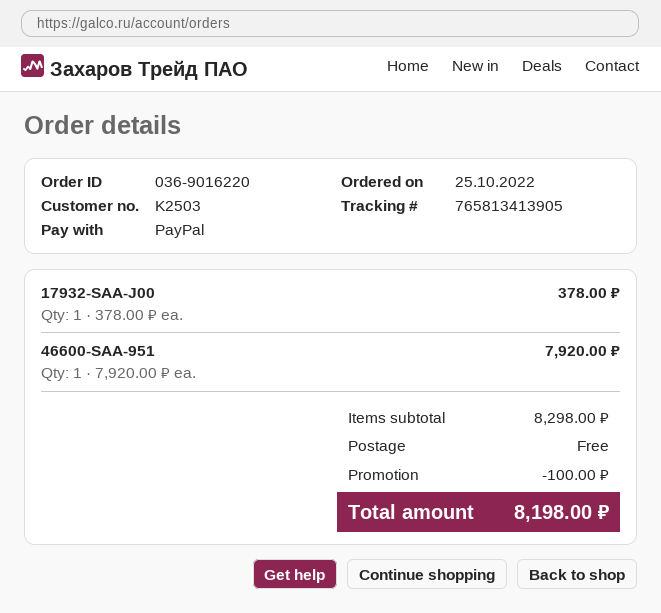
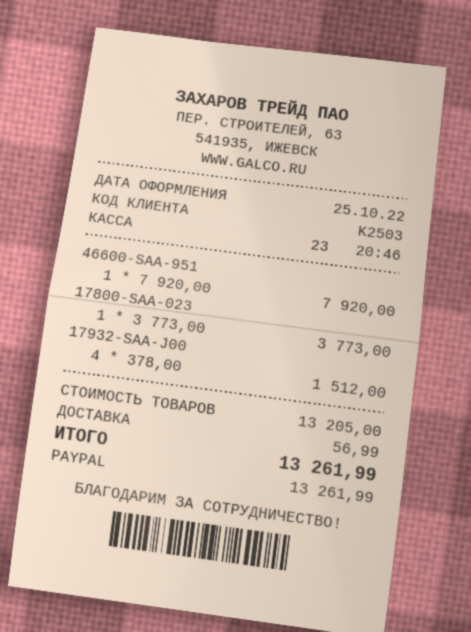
17932-SAA-J00: 1 x 378.00 = 378.00 -> 4 x 378.00 = 1512.00
17800-SAA-023: none -> 1 x 3773.00 = 3773.00
subtotal: 8298.00 -> 13205.00
discount: 100.00 -> none
shipping: 0.00 -> 56.99
total: 8198.00 -> 13261.99

